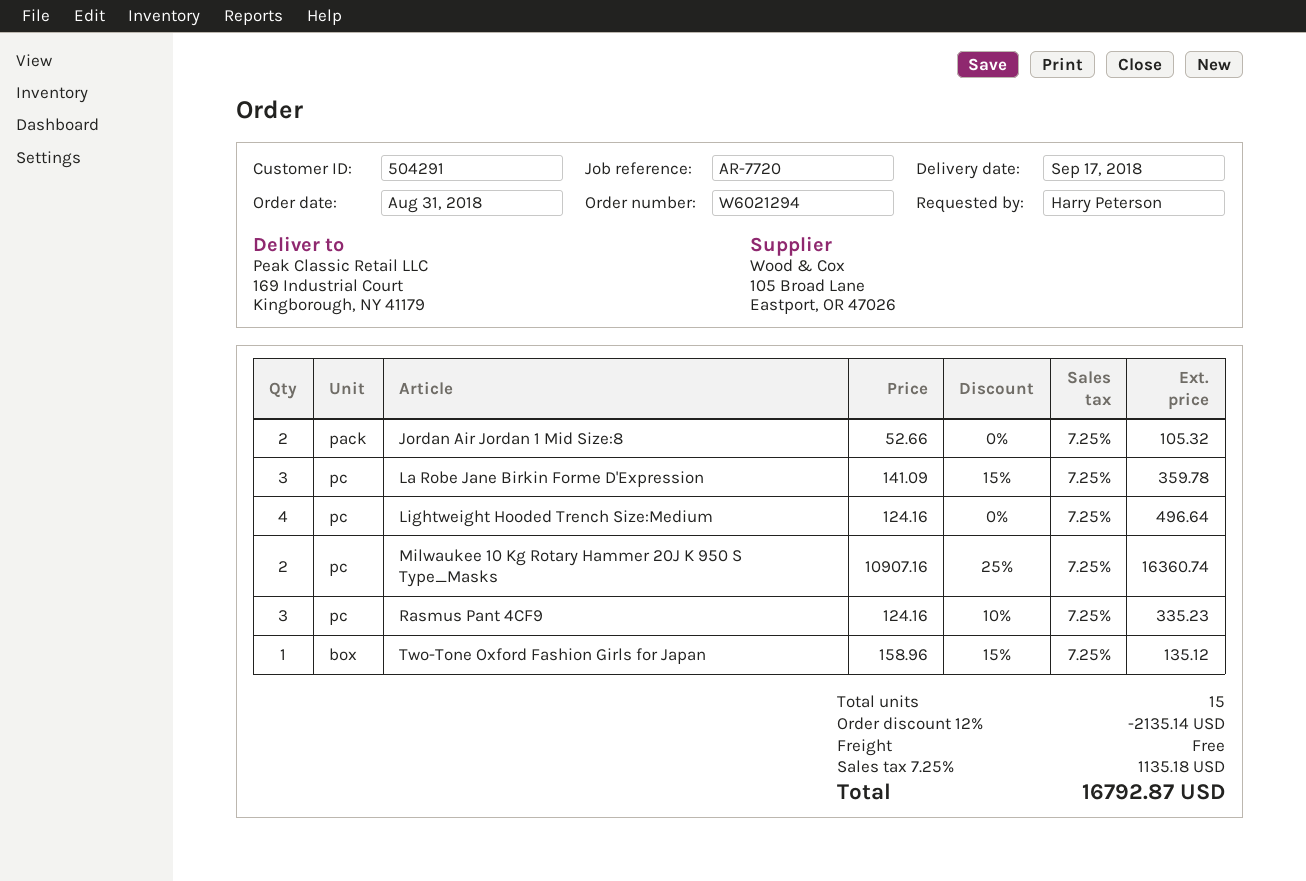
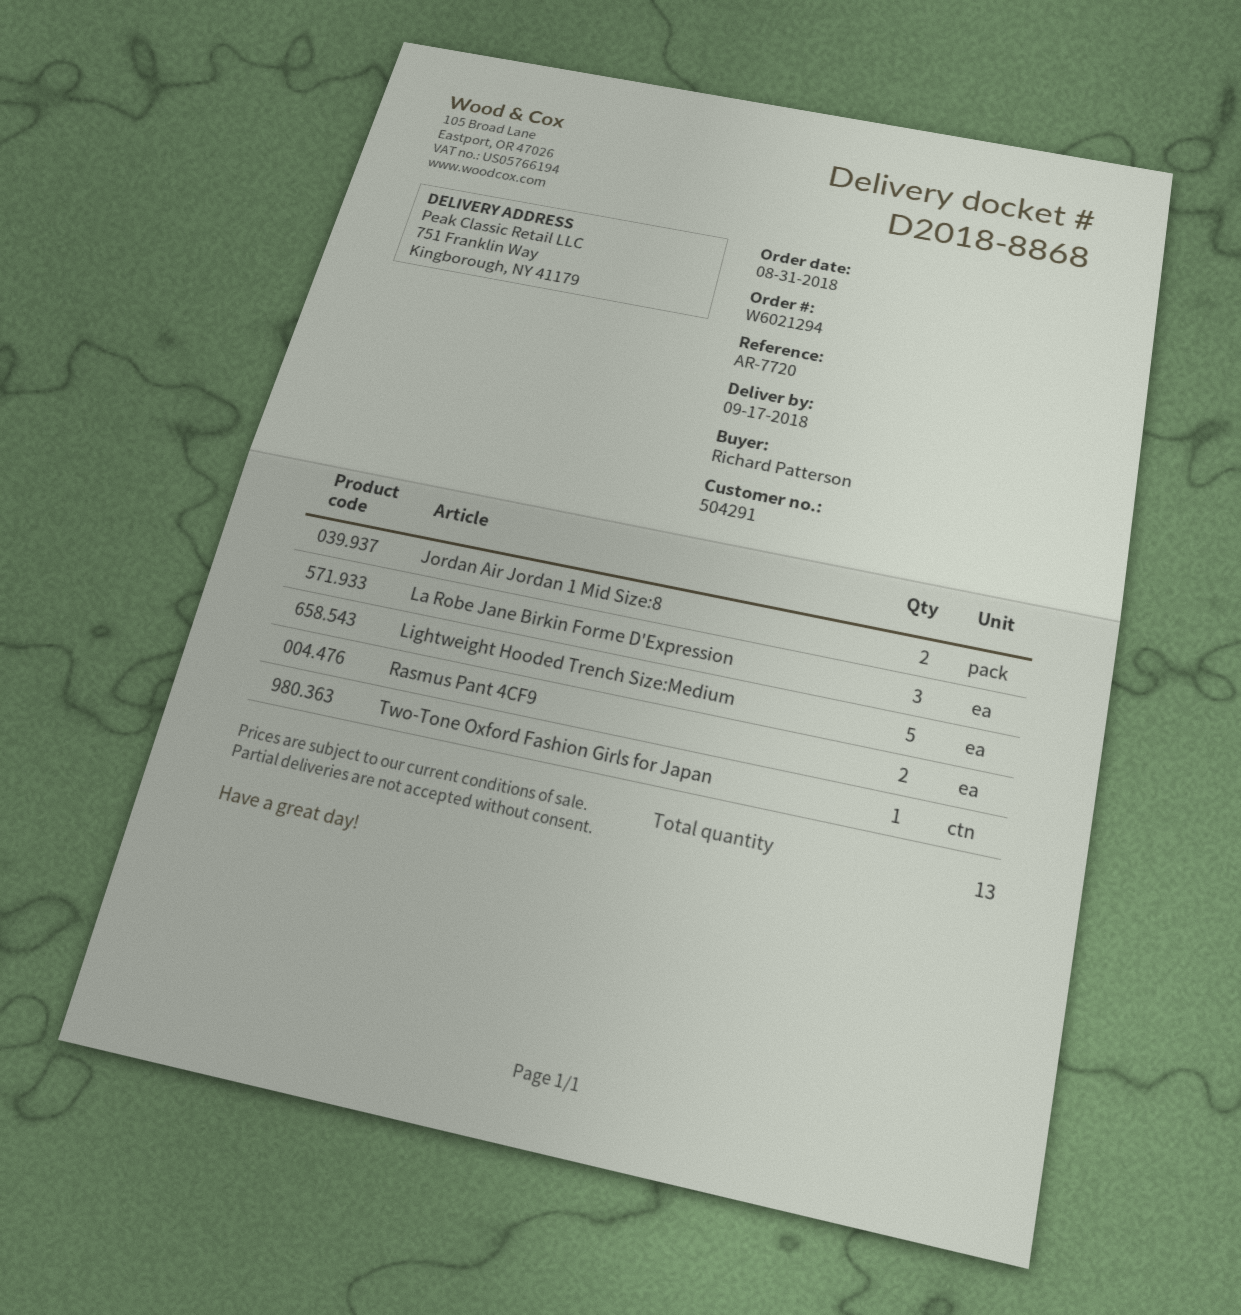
ordered by: Harry Peterson -> Richard Patterson
ship to: 169 Industrial Court, Kingborough, NY 41179 -> 751 Franklin Way, Kingborough, NY 41179
Lightweight Hooded Trench Size:Medium: 4 -> 5
Milwaukee 10 Kg Rotary Hammer 20J K 950 S Type_Masks: 2 -> none
Rasmus Pant 4CF9: 3 -> 2
total quantity: 15 -> 13

